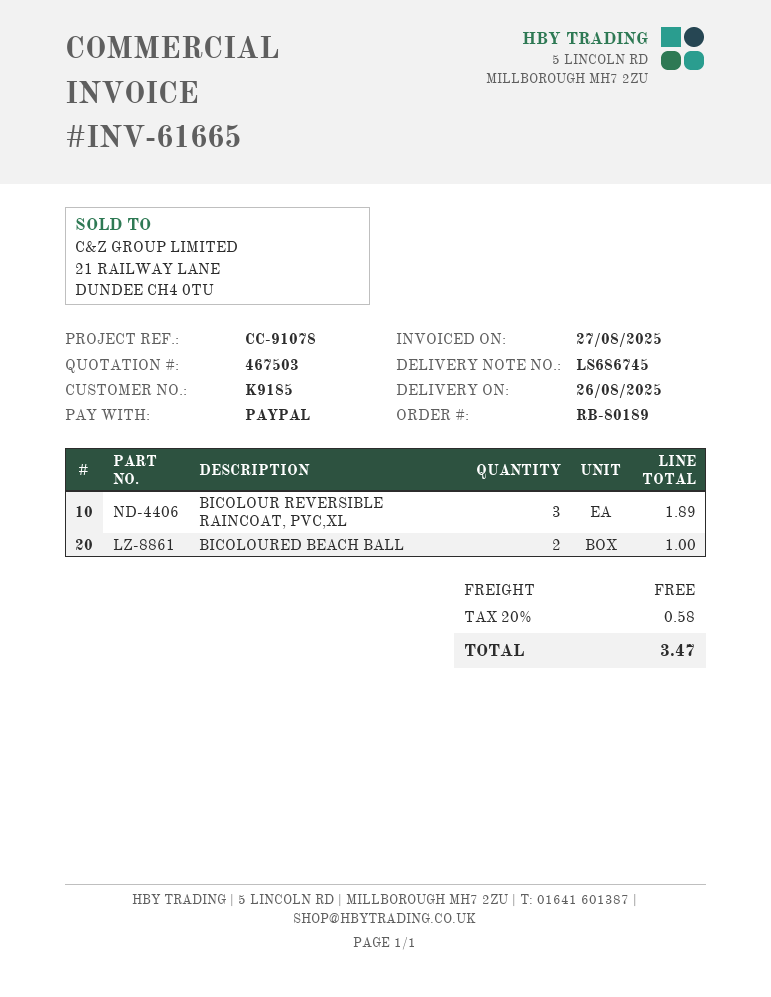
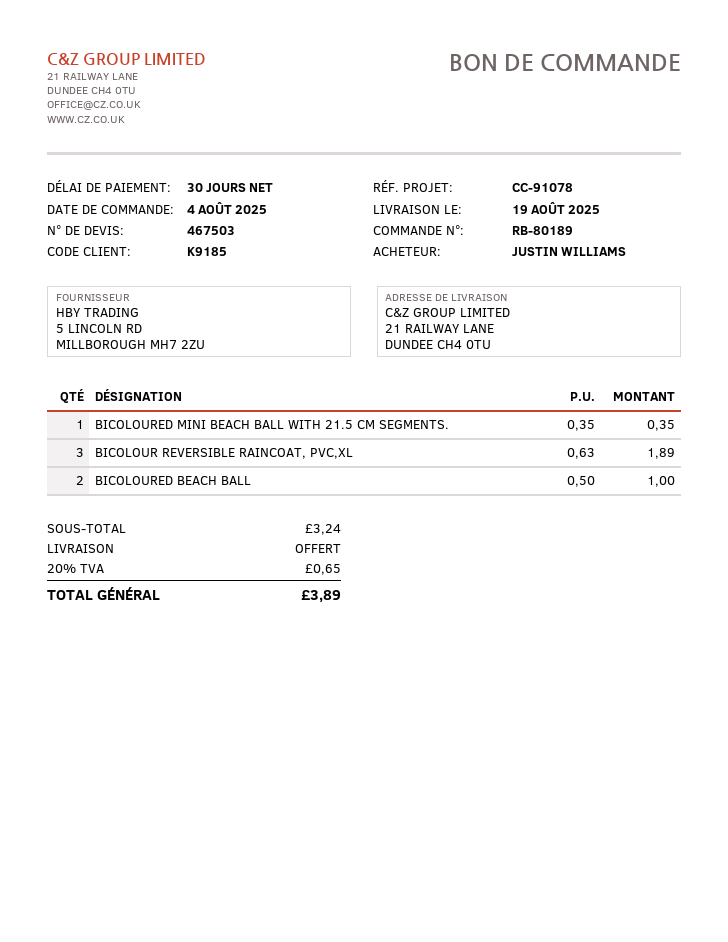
delivery date: 2025-08-26 -> 2025-08-19
BICOLOURED MINI BEACH BALL WITH 21.5 CM SEGMENTS.: none -> 1 for 0.35
tax: 20% = 0.58 -> 20% = 0.65
total: 3.47 -> 3.89

